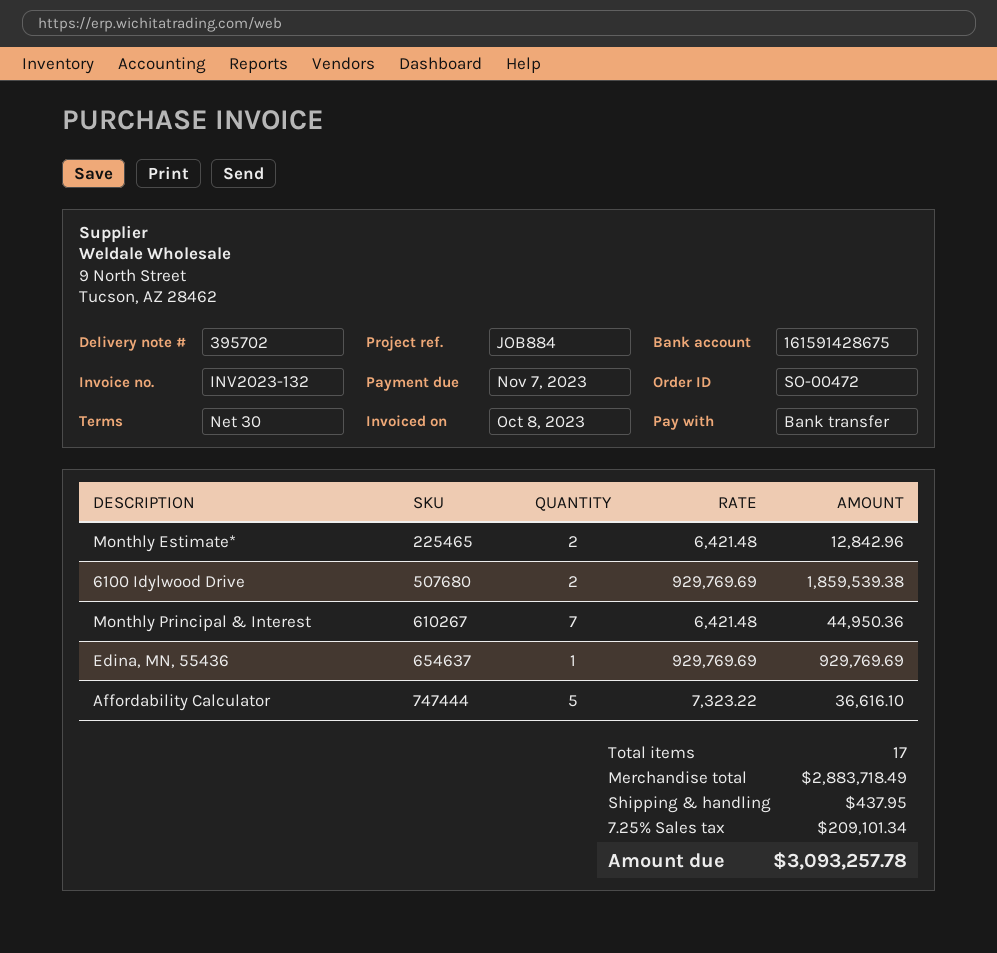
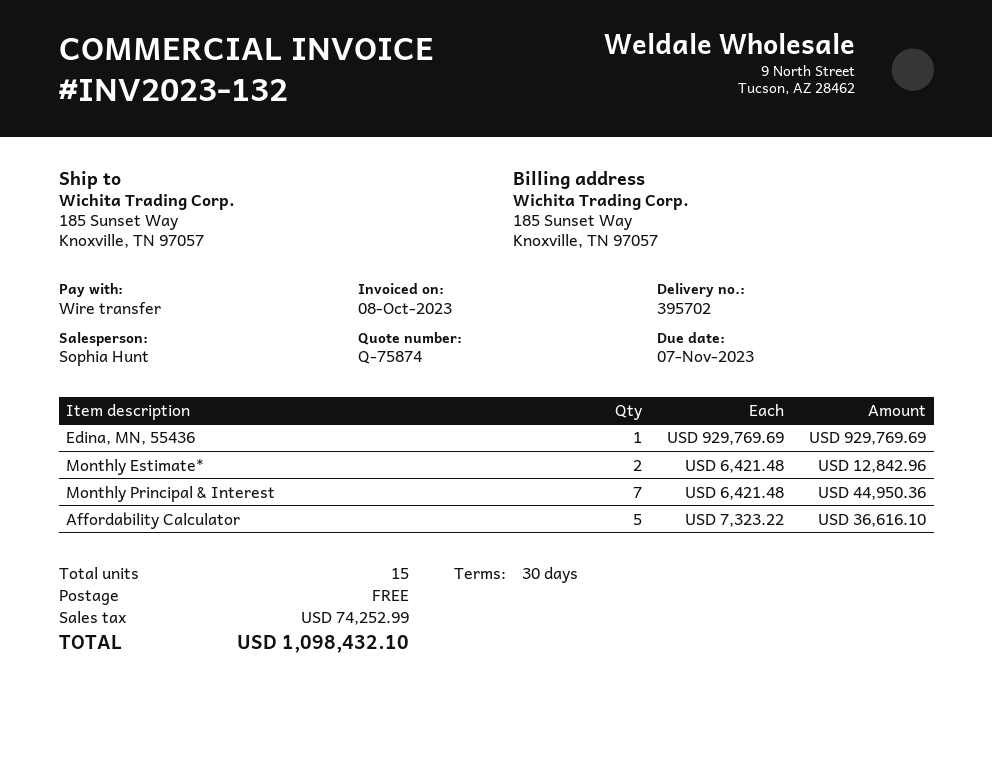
6100 Idylwood Drive: 2 x 929769.69 = 1859539.38 -> none
total quantity: 17 -> 15
shipping: 437.95 -> 0.00
tax: 209101.34 -> 74252.99
total: 3093257.78 -> 1098432.10

